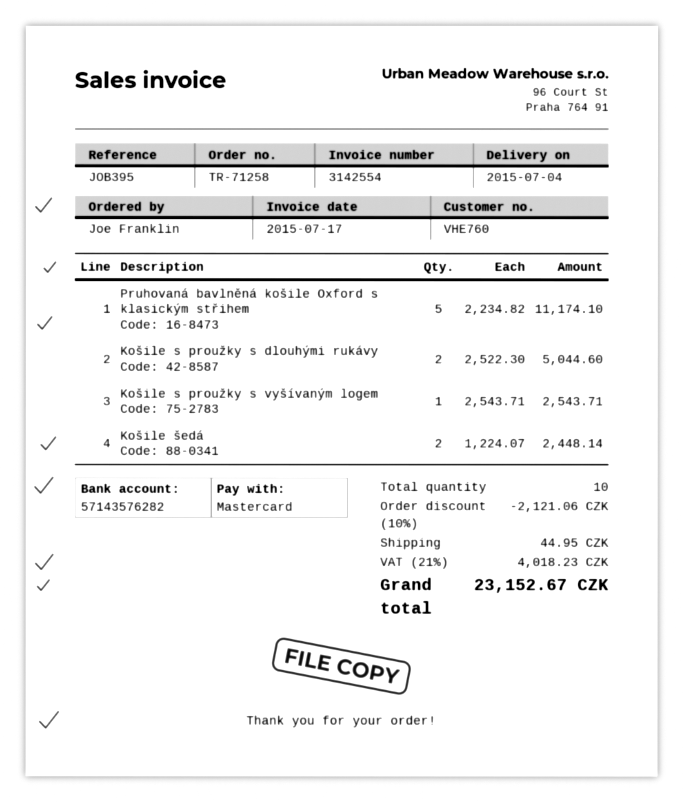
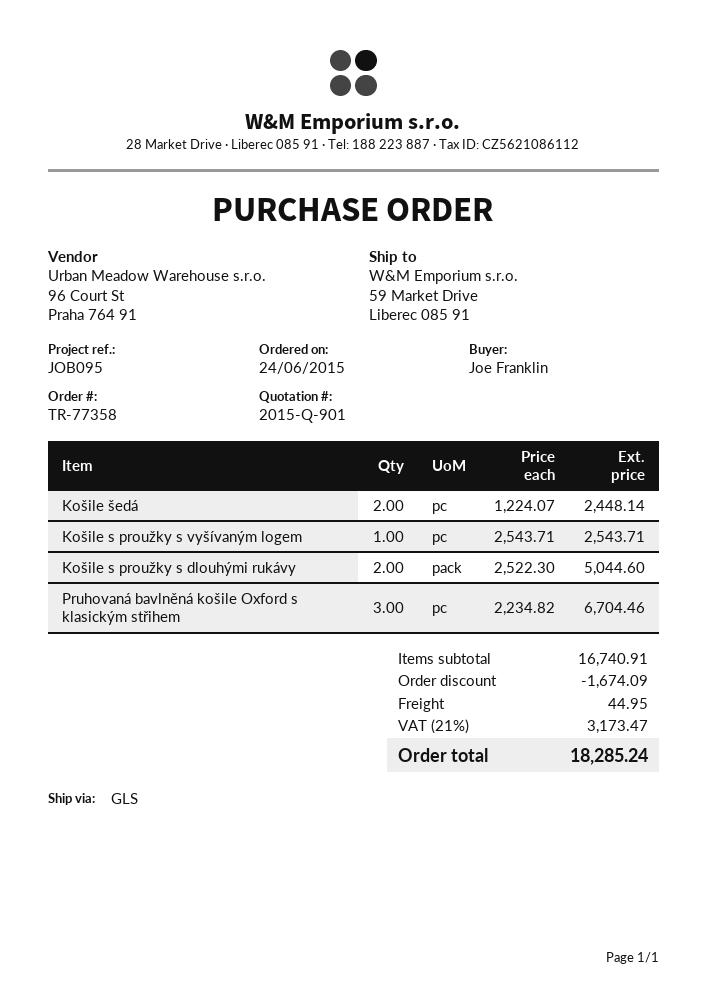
order number: TR-71258 -> TR-77358
reference: JOB395 -> JOB095
Pruhovaná bavlněná košile Oxford s klasickým střihem: 5 x 2234.82 = 11174.10 -> 3 x 2234.82 = 6704.46
discount: 2121.06 -> 1674.09
tax: 21% = 4018.23 -> 21% = 3173.47
total: 23152.67 -> 18285.24

